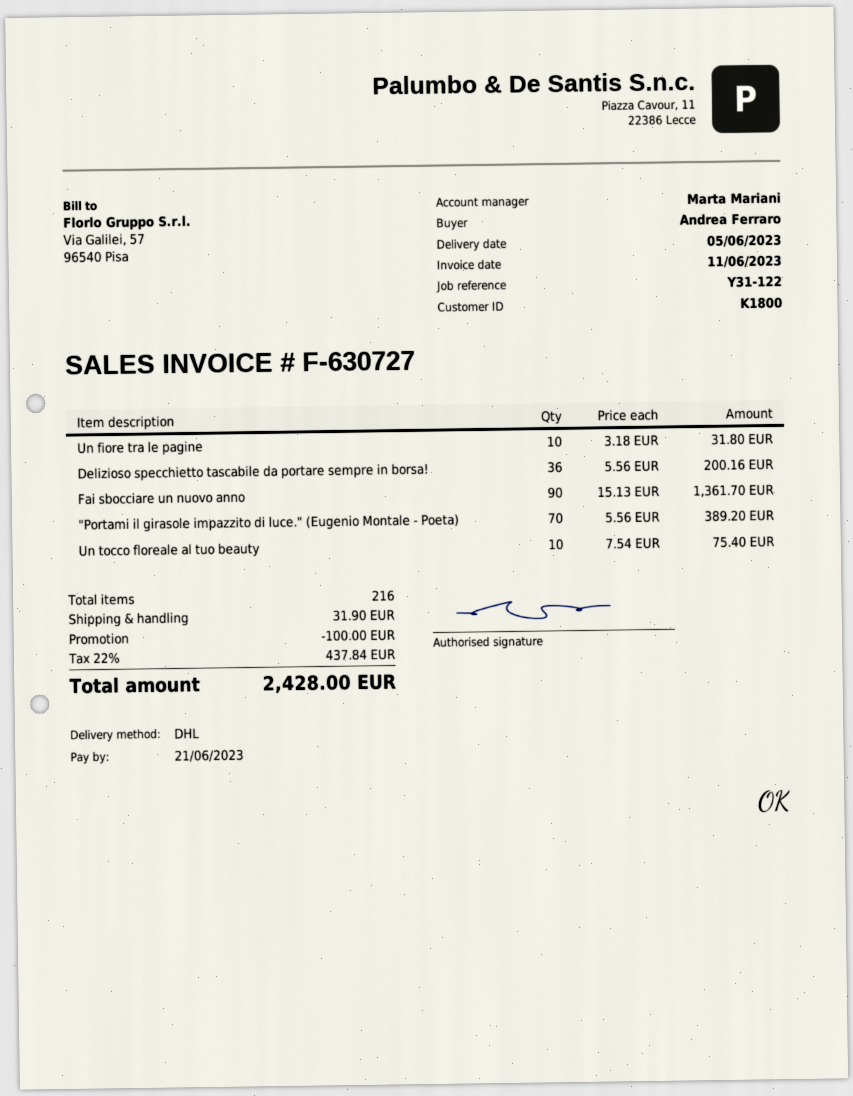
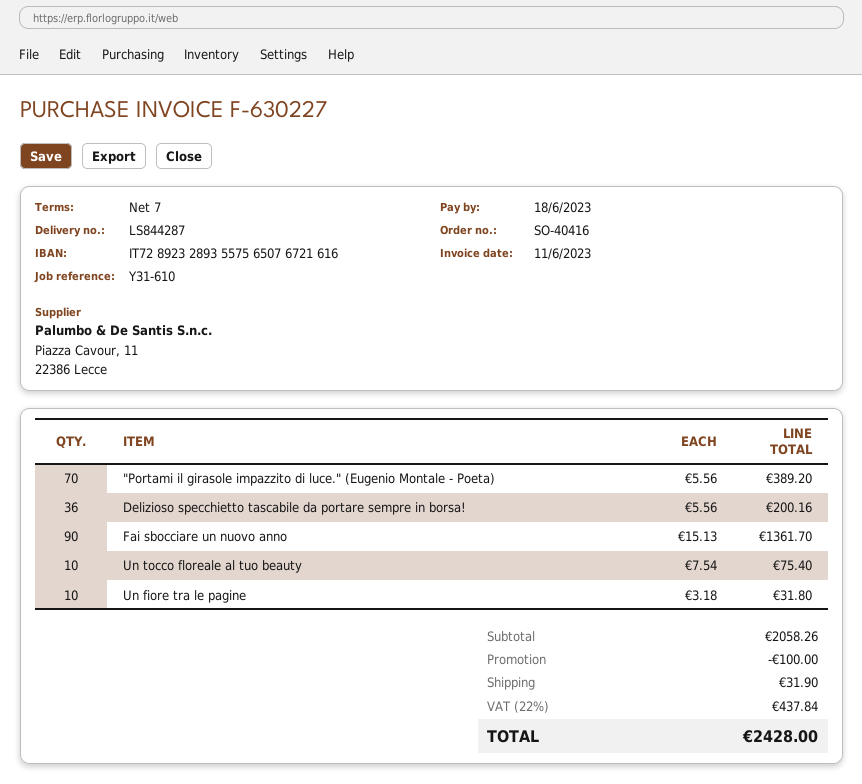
invoice number: F-630727 -> F-630227
due date: 2023-06-21 -> 2023-06-18
reference: Y31-122 -> Y31-610

